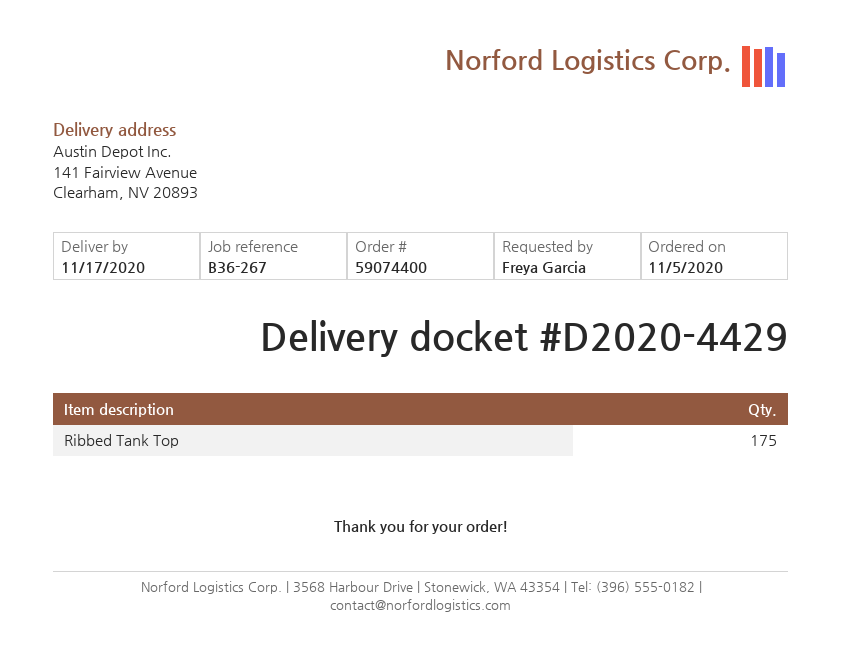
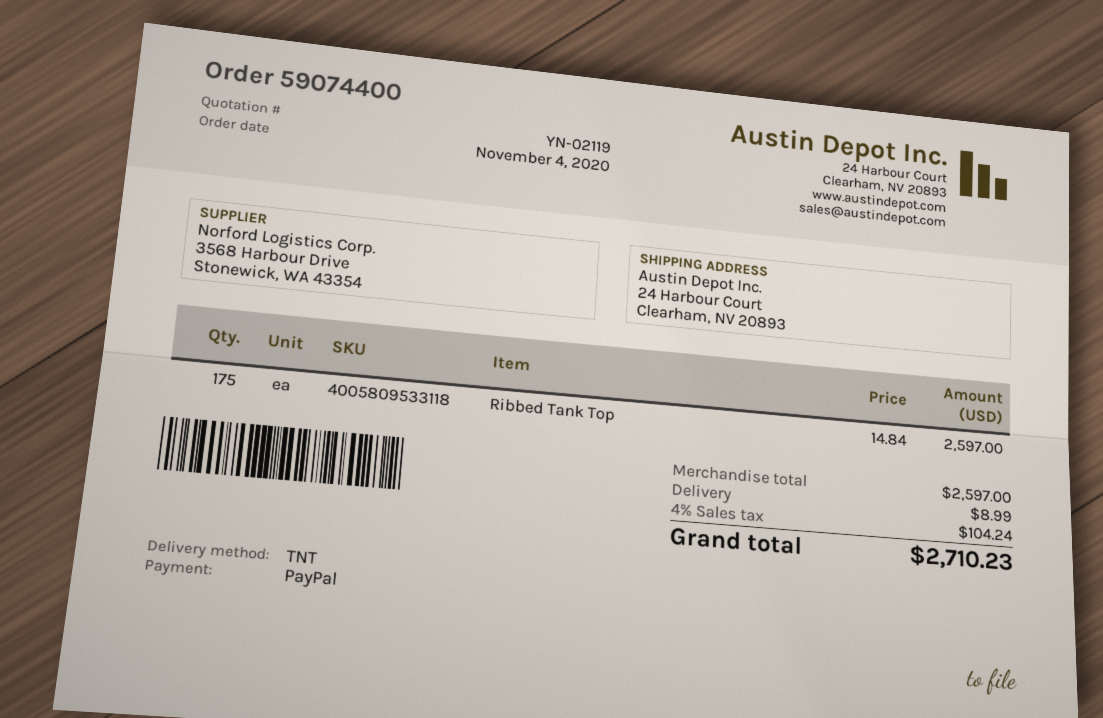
order date: 2020-11-05 -> 2020-11-04
ship to: 141 Fairview Avenue, Clearham, NV 20893 -> 24 Harbour Court, Clearham, NV 20893

